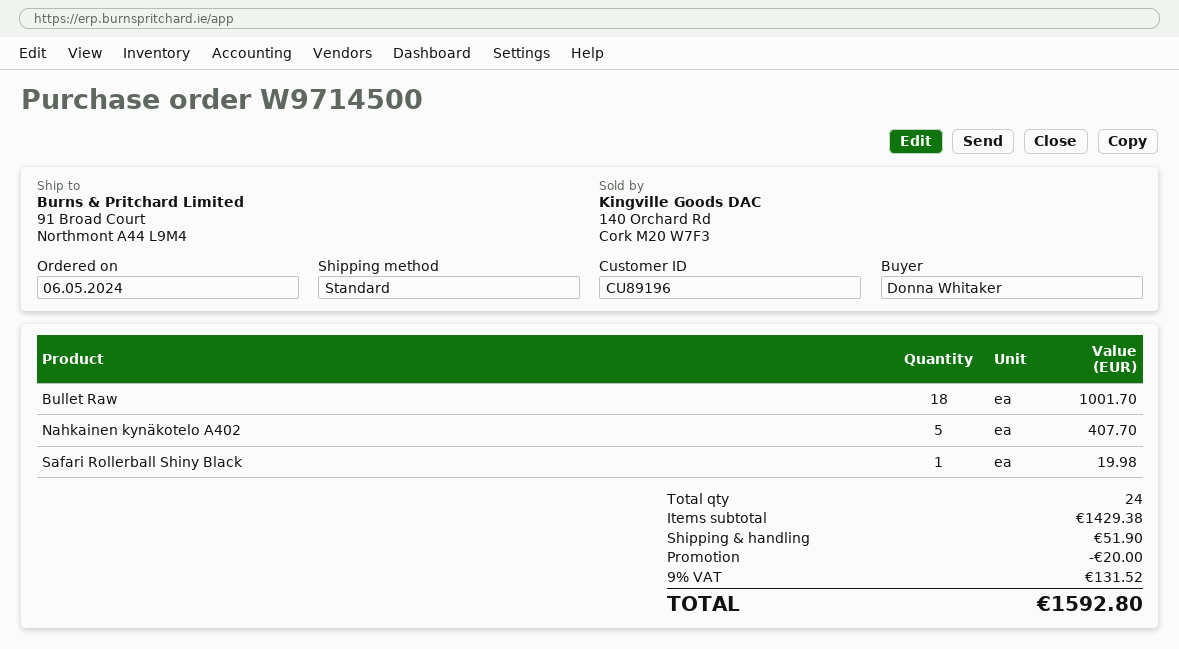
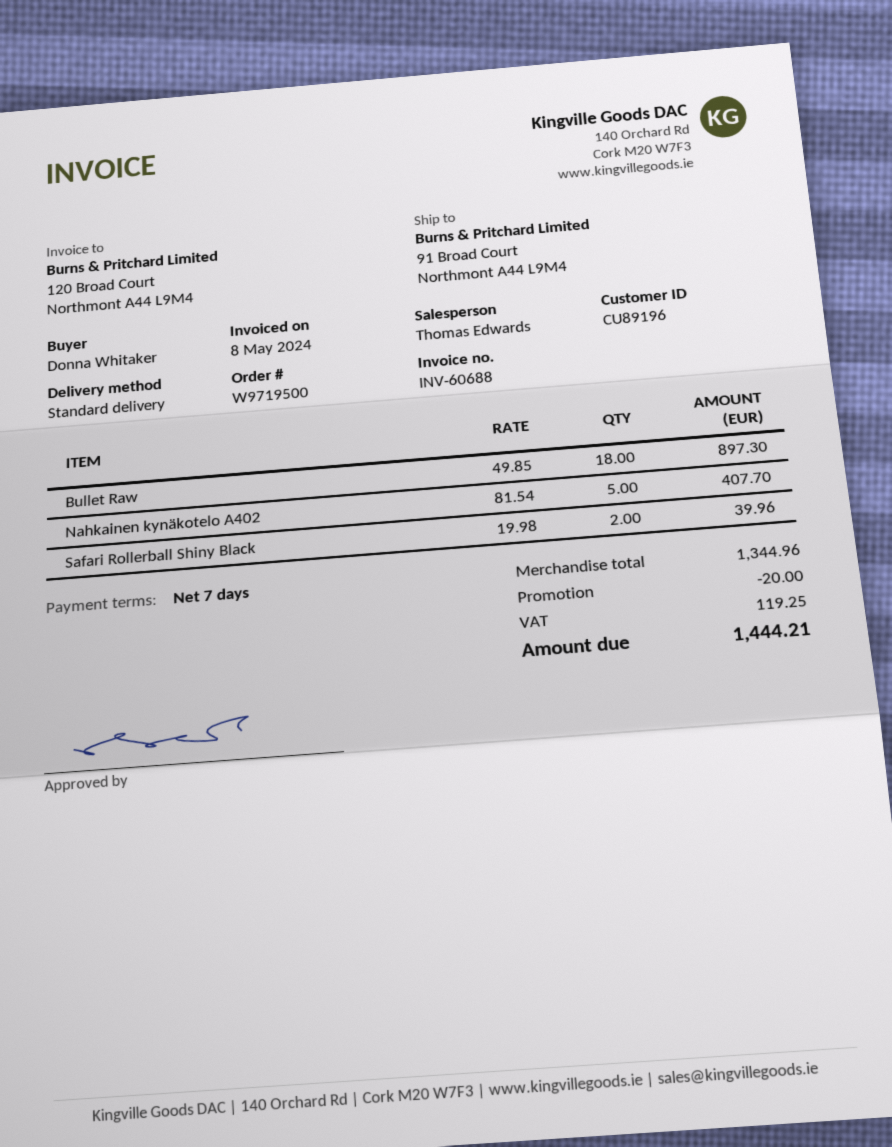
order number: W9714500 -> W9719500
Bullet Raw: 18 for 1001.70 -> 18 for 897.30
Safari Rollerball Shiny Black: 1 for 19.98 -> 2 for 39.96
subtotal: 1429.38 -> 1344.96
shipping: 51.90 -> none
tax: 131.52 -> 119.25
total: 1592.80 -> 1444.21

